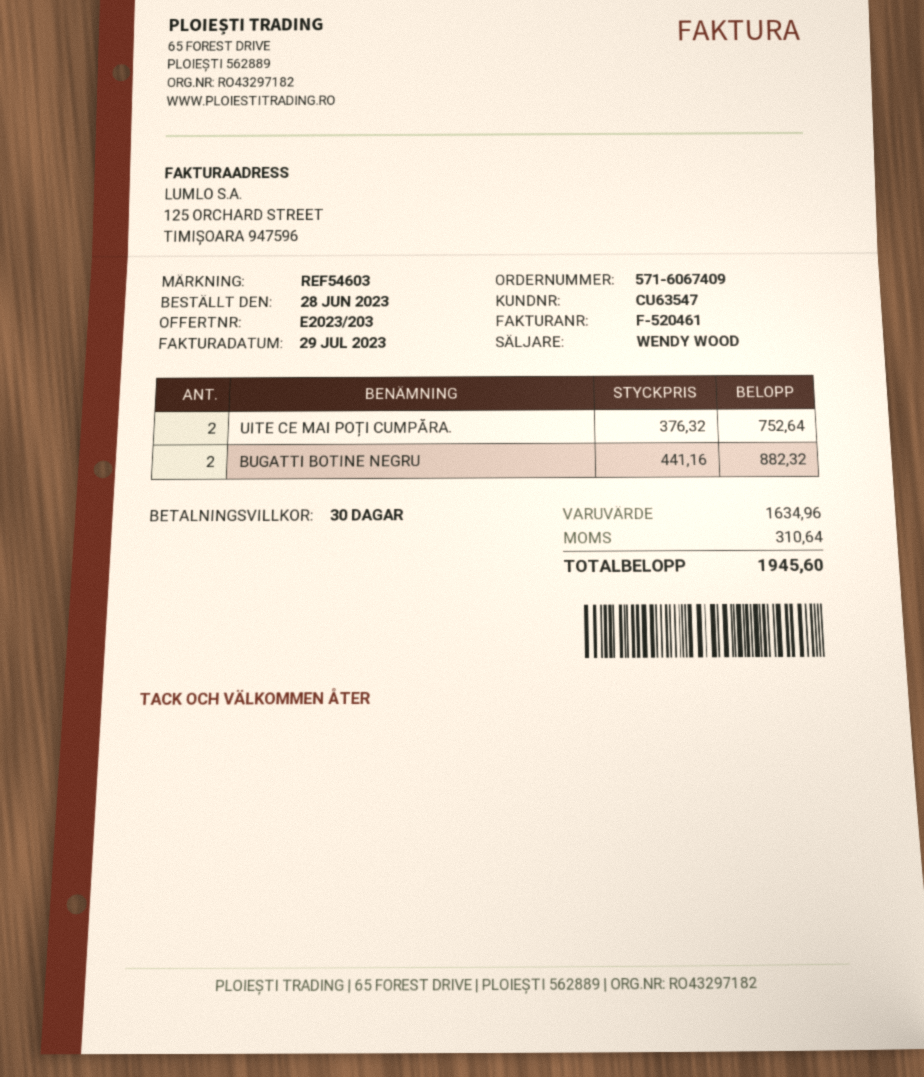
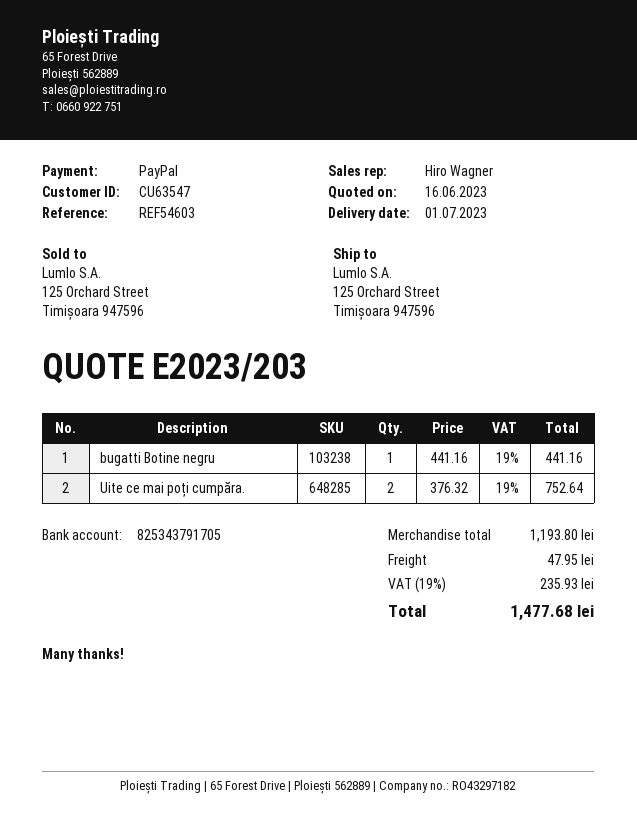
sales rep: WENDY WOOD -> Hiro Wagner
BUGATTI BOTINE NEGRU: 2 x 441.16 = 882.32 -> 1 x 441.16 = 441.16
subtotal: 1634.96 -> 1193.80
shipping: none -> 47.95
tax: 310.64 -> 235.93
total: 1945.60 -> 1477.68

